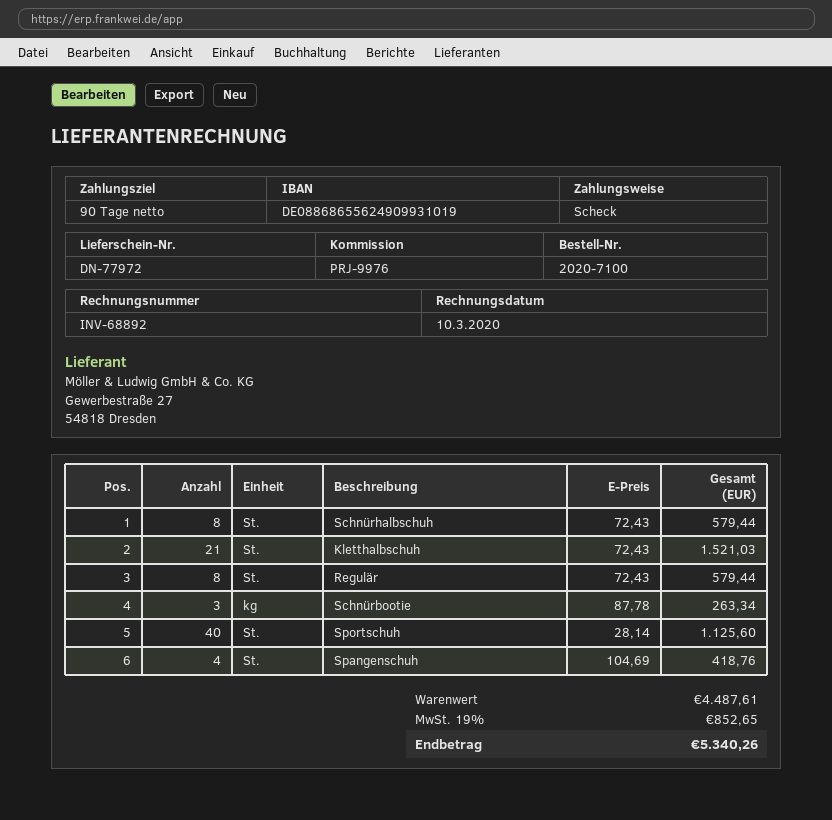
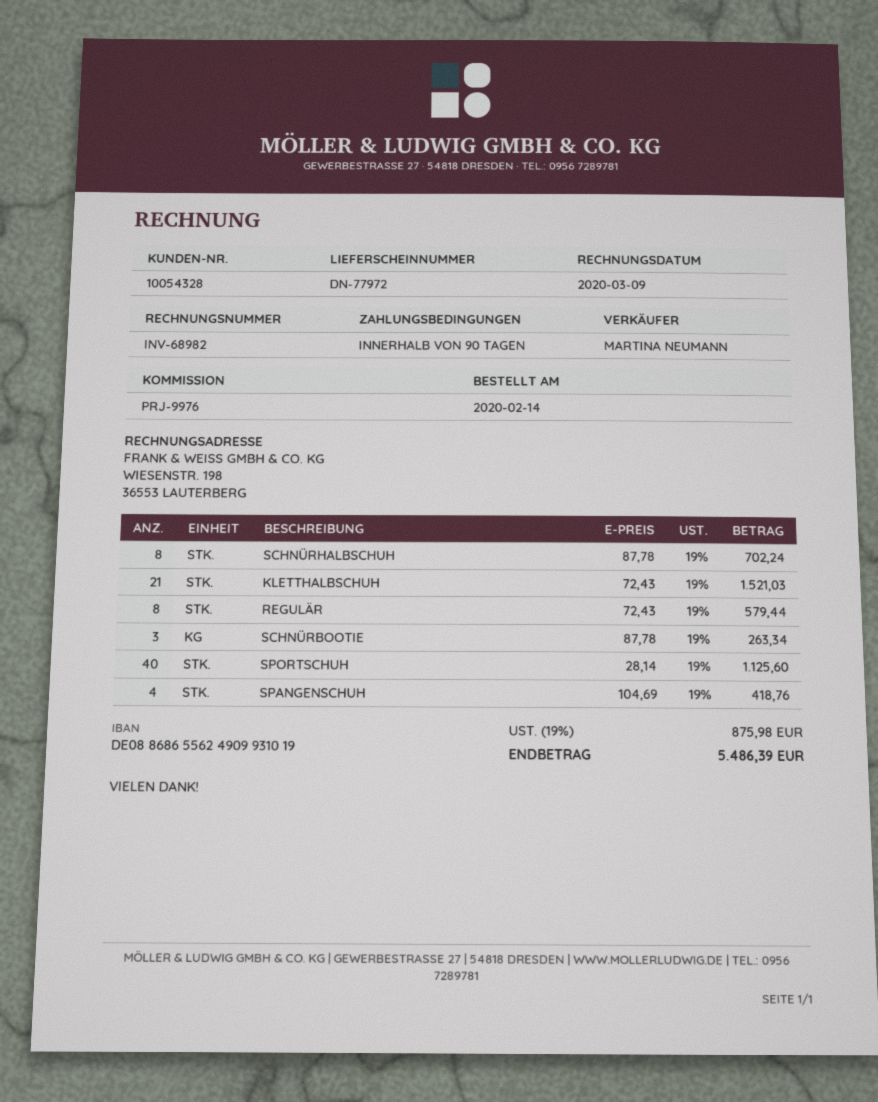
invoice number: INV-68892 -> INV-68982
invoice date: 2020-03-10 -> 2020-03-09
Schnürhalbschuh: 8 x 72.43 = 579.44 -> 8 x 87.78 = 702.24
tax: 19% = 852.65 -> 19% = 875.98
total: 5340.26 -> 5486.39

